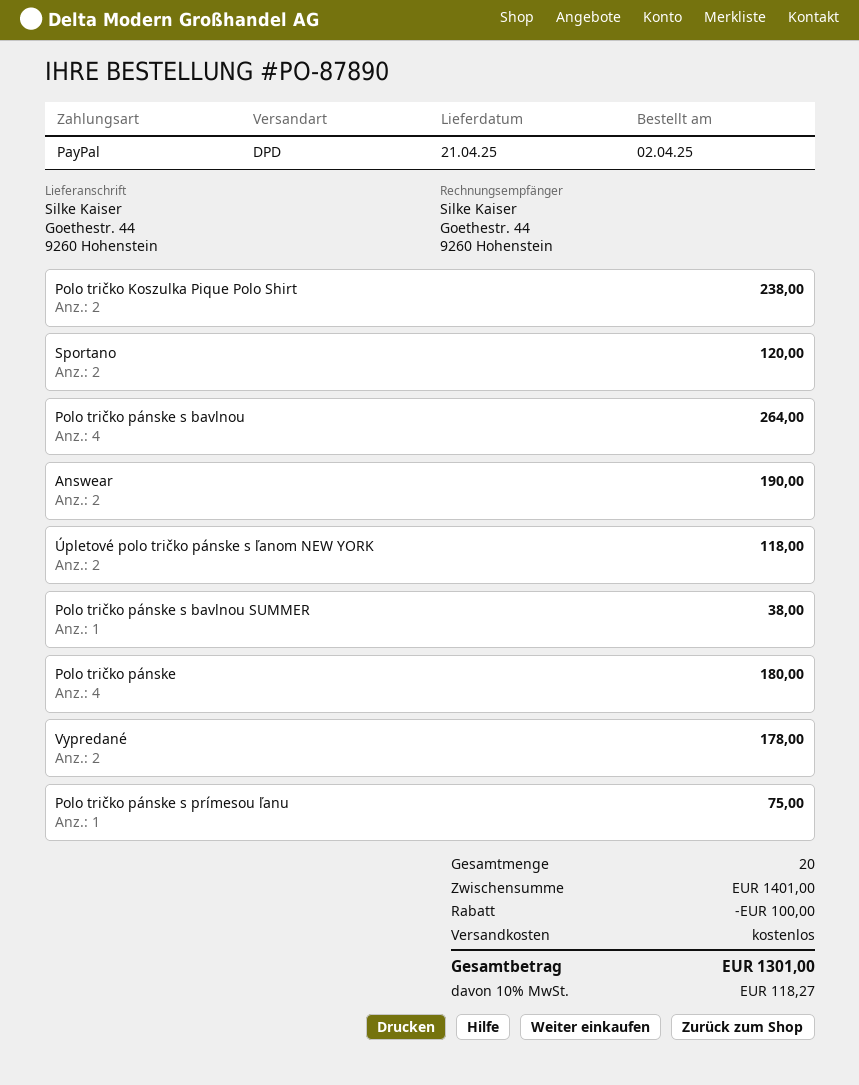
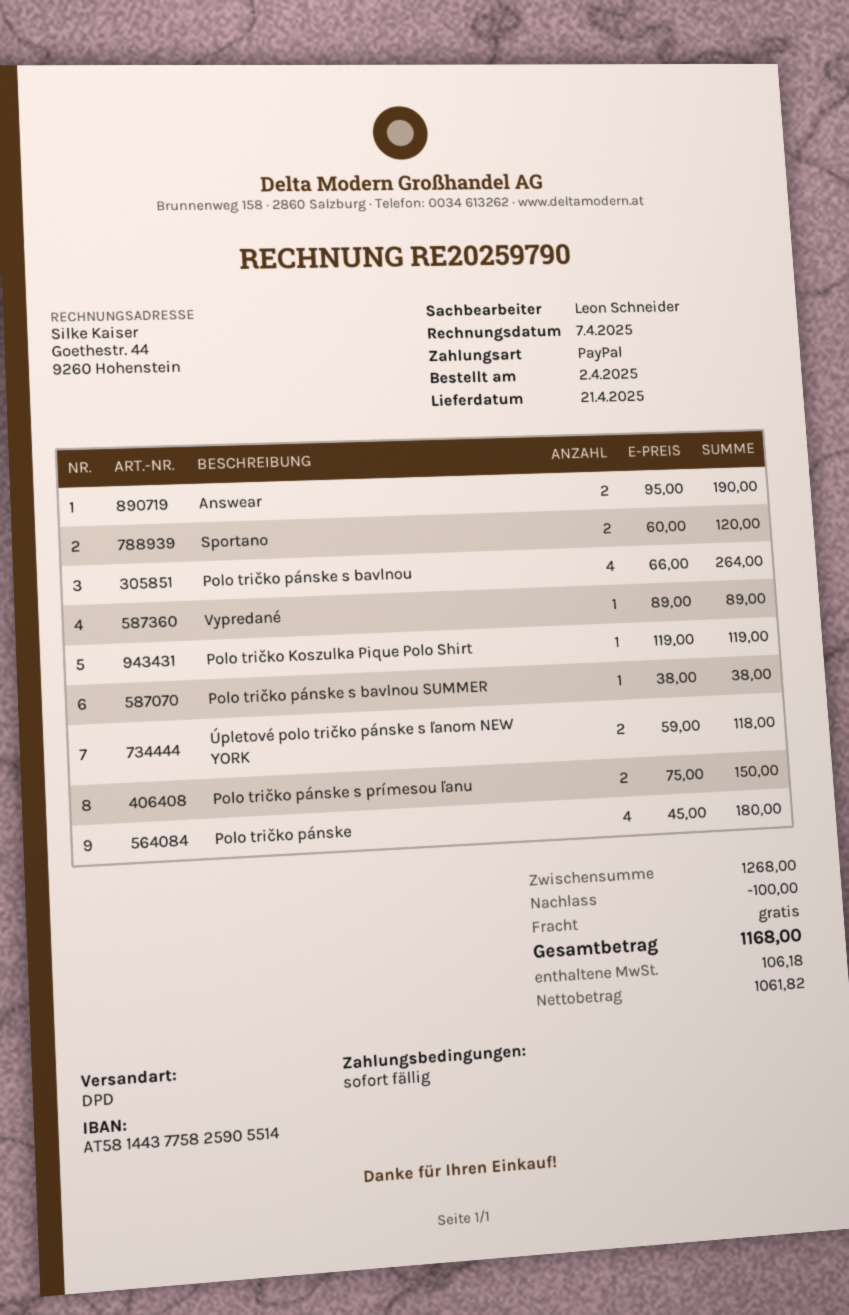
Polo tričko Koszulka Pique Polo Shirt: 2 for 238.00 -> 1 for 119.00
Vypredané: 2 for 178.00 -> 1 for 89.00
Polo tričko pánske s prímesou ľanu: 1 for 75.00 -> 2 for 150.00
subtotal: 1401.00 -> 1268.00
tax: 118.27 -> 106.18
total: 1301.00 -> 1168.00

